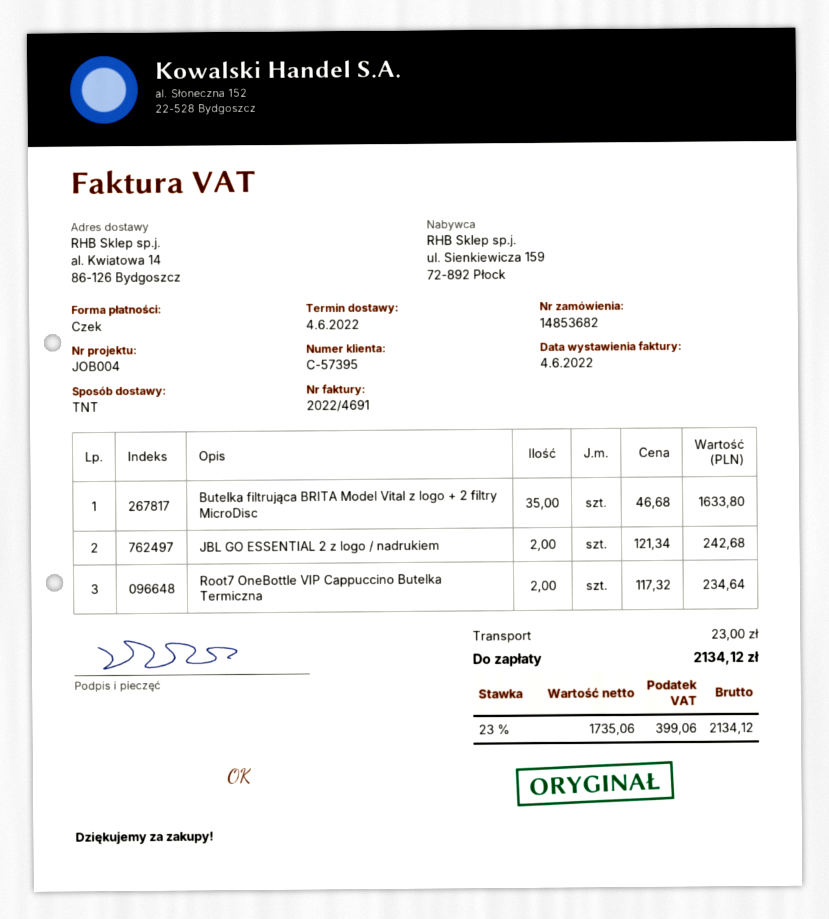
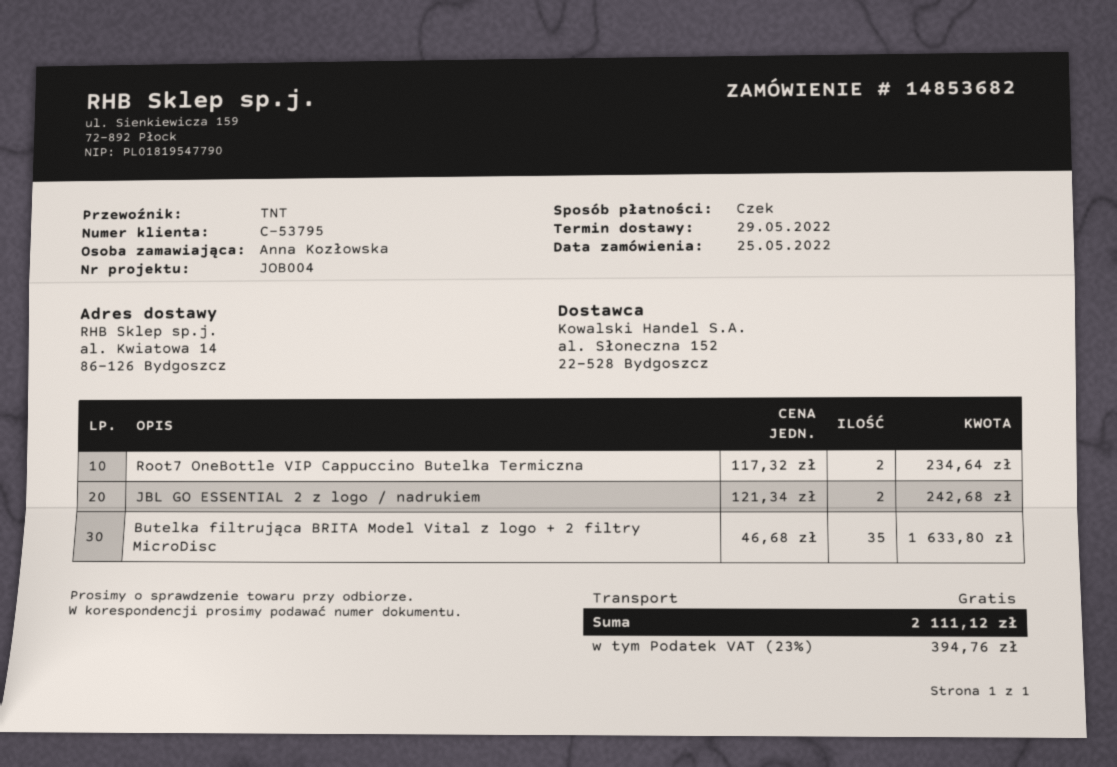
delivery date: 2022-06-04 -> 2022-05-29
customer number: C-57395 -> C-53795
shipping: 23.00 -> 0.00
tax: 23% = 399.06 -> 23% = 394.76
total: 2134.12 -> 2111.12

